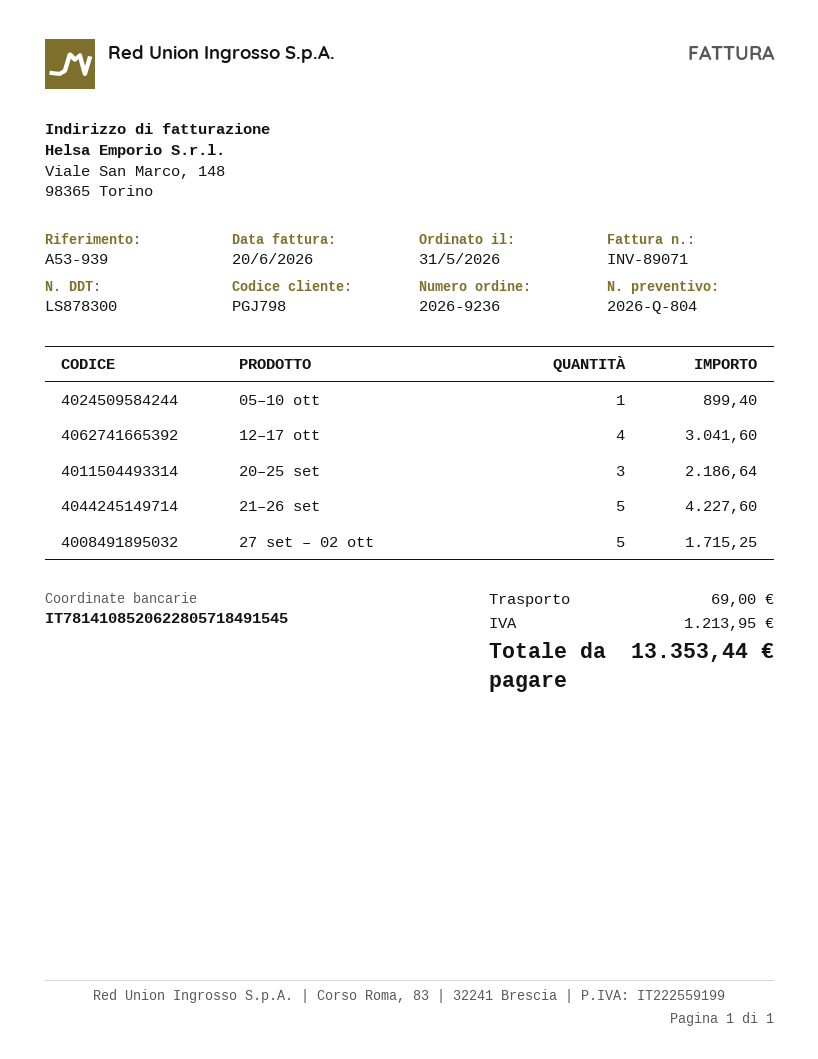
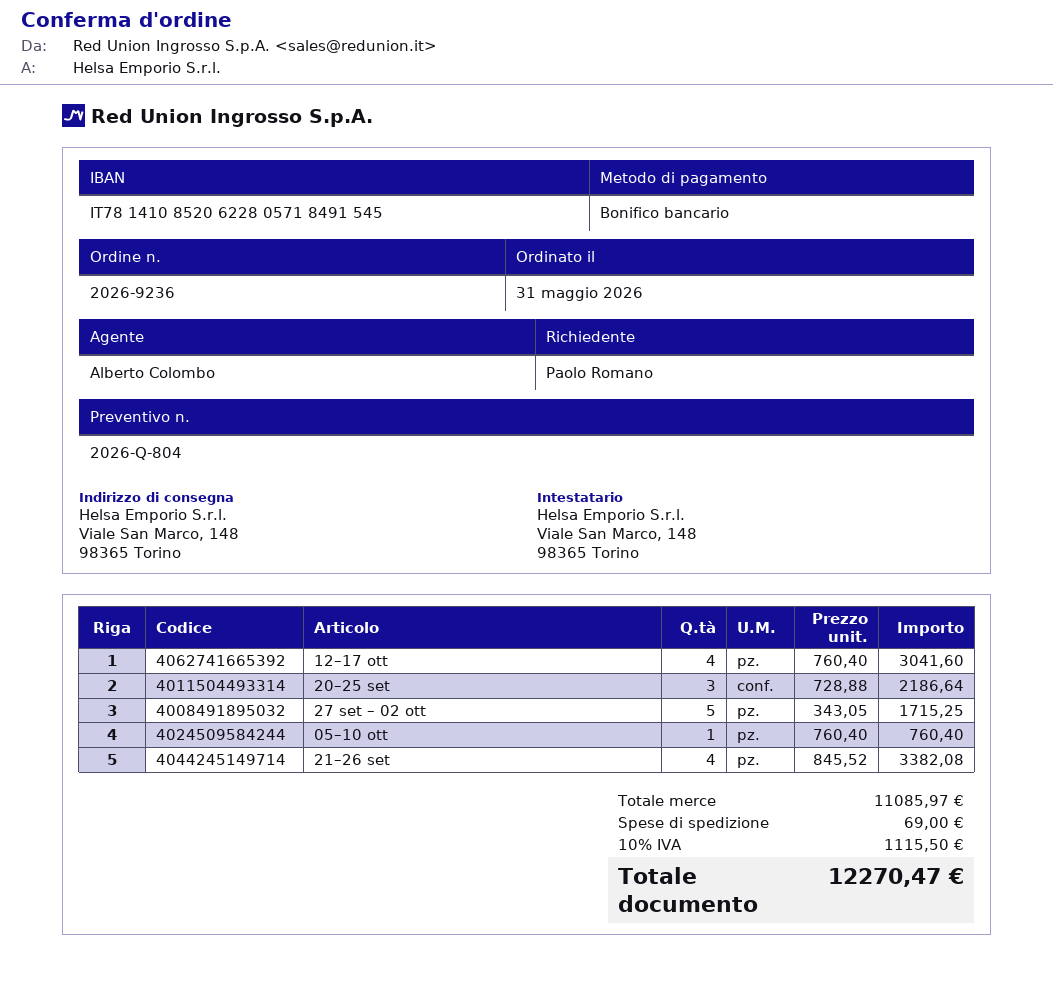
05–10 ott: 1 for 899.40 -> 1 for 760.40
21–26 set: 5 for 4227.60 -> 4 for 3382.08
tax: 1213.95 -> 1115.50
total: 13353.44 -> 12270.47

